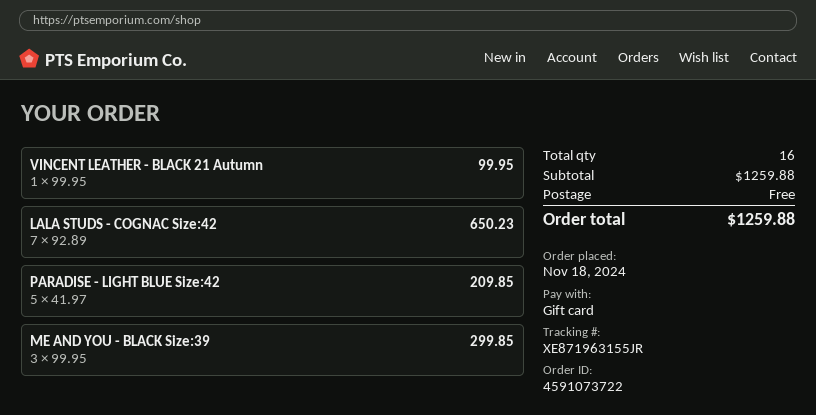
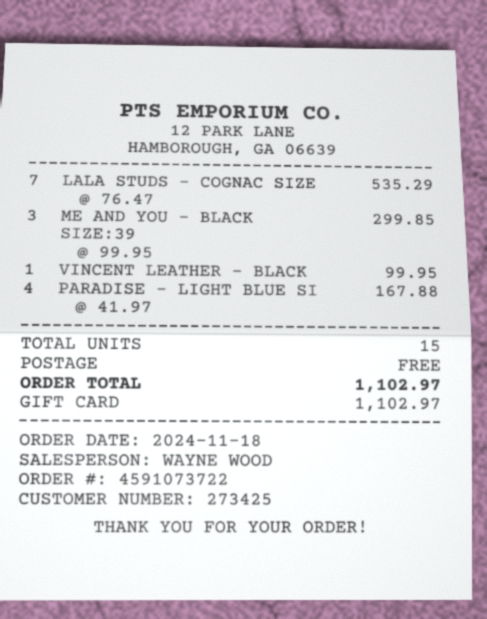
LALA STUDS - COGNAC Size:42: 7 x 92.89 = 650.23 -> 7 x 76.47 = 535.29
PARADISE - LIGHT BLUE Size:42: 5 x 41.97 = 209.85 -> 4 x 41.97 = 167.88
total quantity: 16 -> 15
total: 1259.88 -> 1102.97

